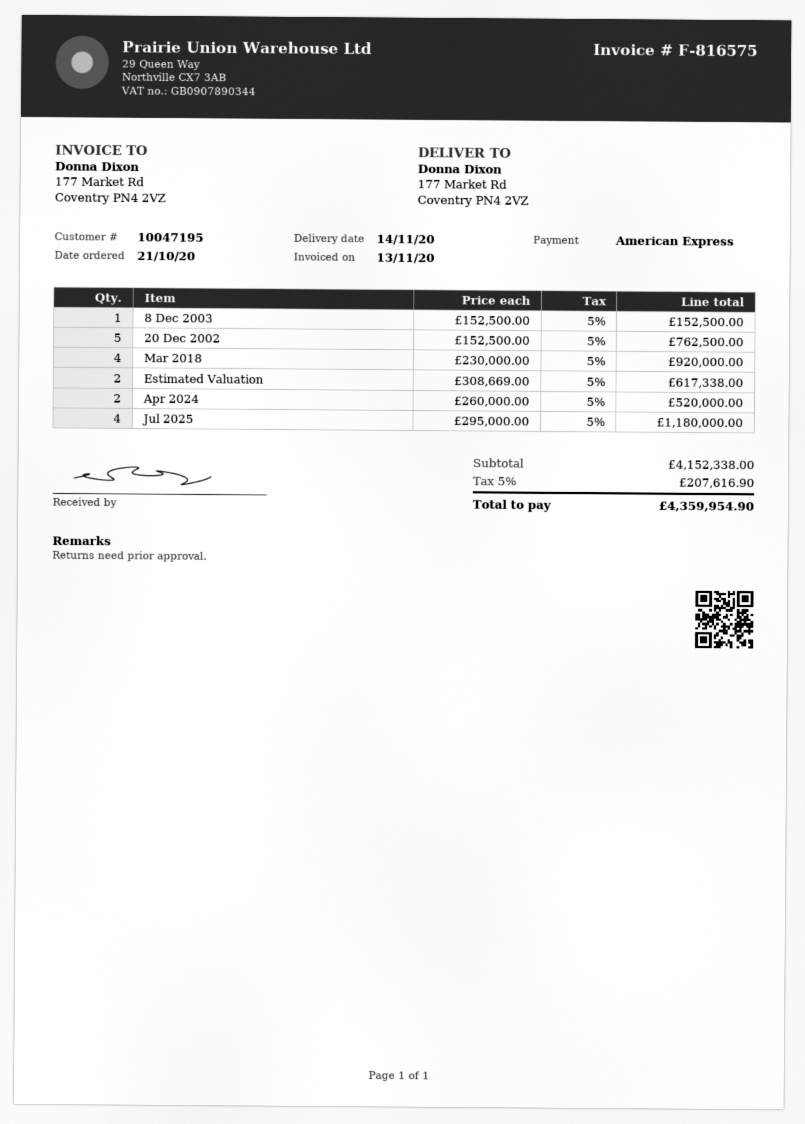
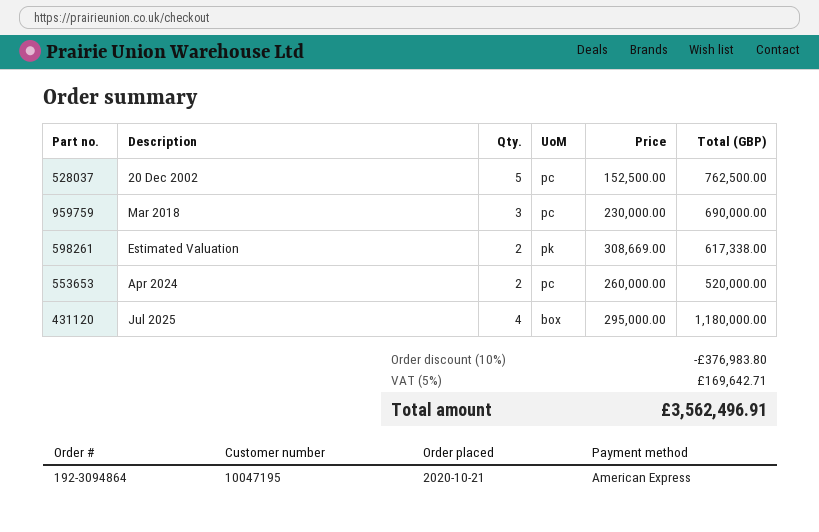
8 Dec 2003: 1 x 152500.00 = 152500.00 -> none
Mar 2018: 4 x 230000.00 = 920000.00 -> 3 x 230000.00 = 690000.00
discount: none -> 10% = 376983.80
tax: 5% = 207616.90 -> 5% = 169642.71
total: 4359954.90 -> 3562496.91

